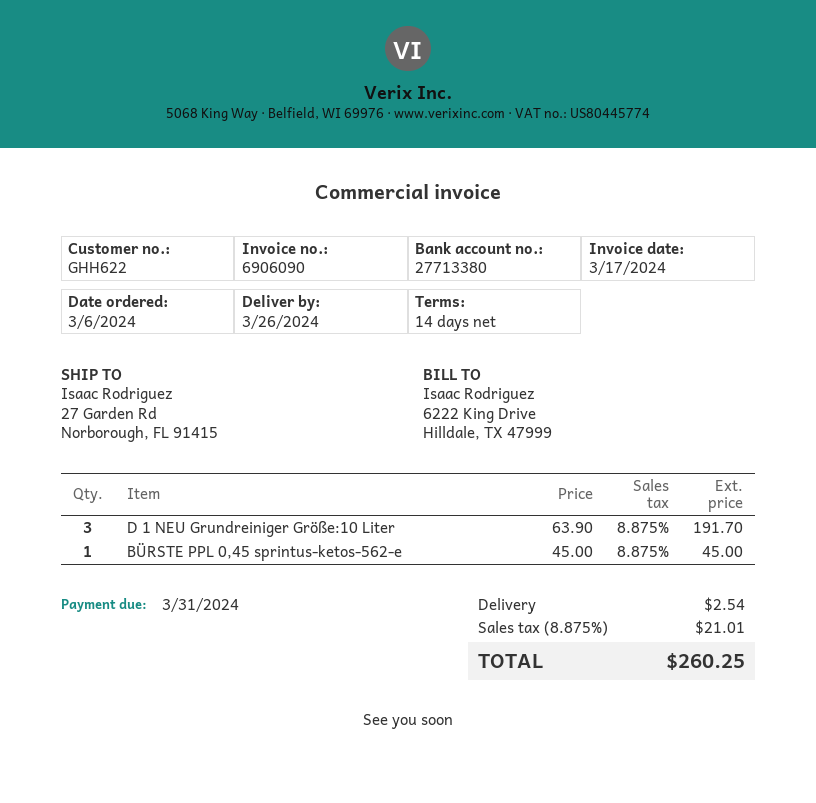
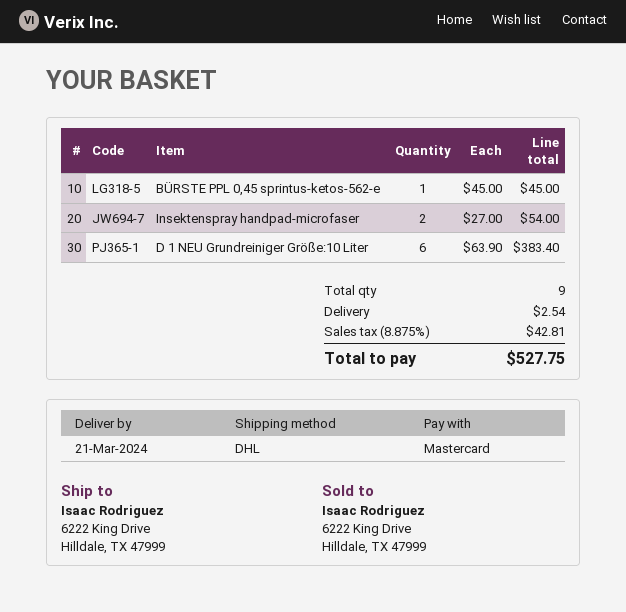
delivery date: 2024-03-26 -> 2024-03-21
ship to: 27 Garden Rd, Norborough, FL 91415 -> 6222 King Drive, Hilldale, TX 47999
D 1 NEU Grundreiniger Größe:10 Liter: 3 x 63.90 = 191.70 -> 6 x 63.90 = 383.40
Insektenspray handpad-microfaser: none -> 2 x 27.00 = 54.00
tax: 8.875% = 21.01 -> 8.875% = 42.81
total: 260.25 -> 527.75

